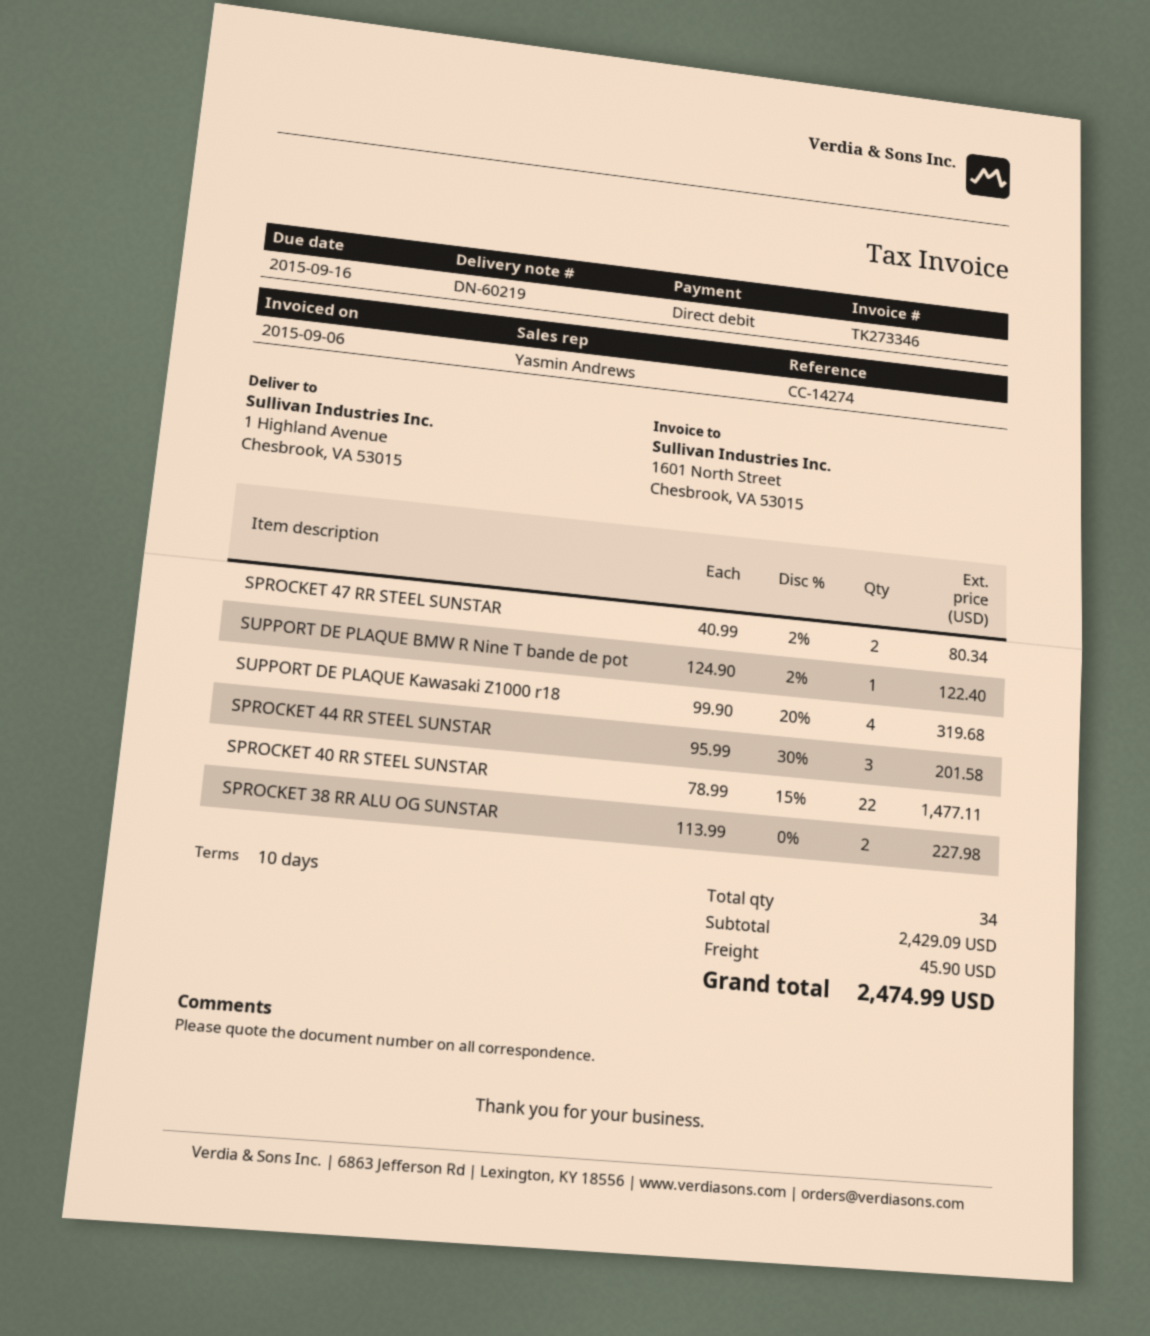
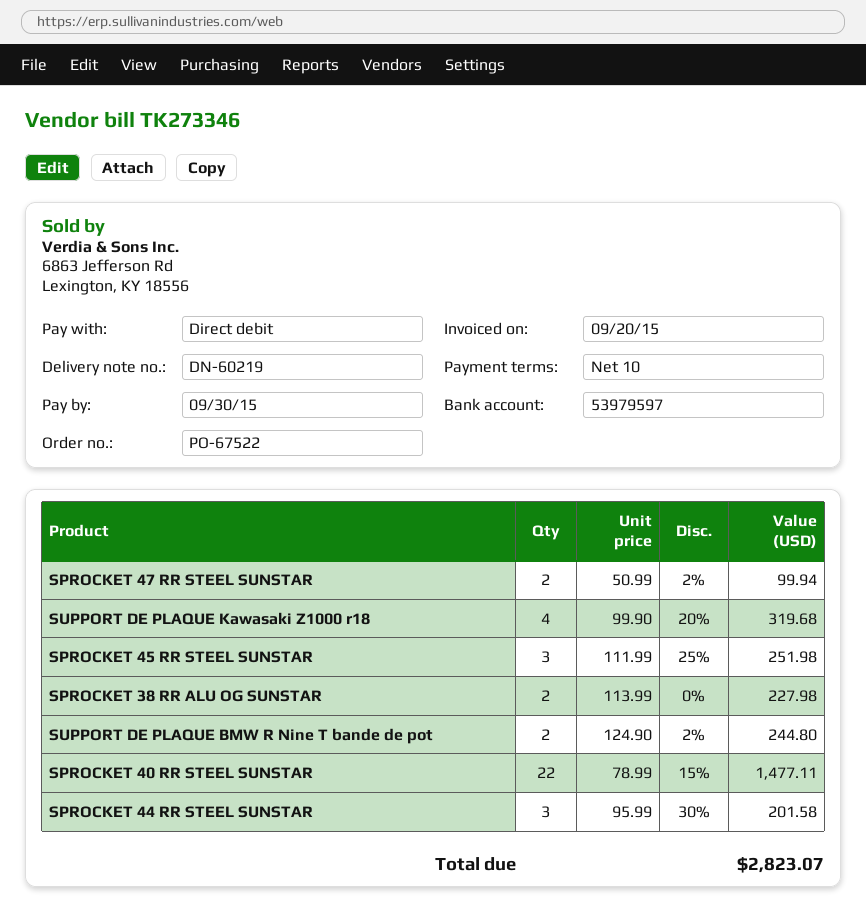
invoice date: 2015-09-06 -> 2015-09-20
due date: 2015-09-16 -> 2015-09-30
SPROCKET 47 RR STEEL SUNSTAR: 2 x 40.99 - 2% = 80.34 -> 2 x 50.99 - 2% = 99.94
SUPPORT DE PLAQUE BMW R Nine T bande de pot: 1 x 124.90 - 2% = 122.40 -> 2 x 124.90 - 2% = 244.80
SPROCKET 45 RR STEEL SUNSTAR: none -> 3 x 111.99 - 25% = 251.98
shipping: 45.90 -> none
total: 2474.99 -> 2823.07

